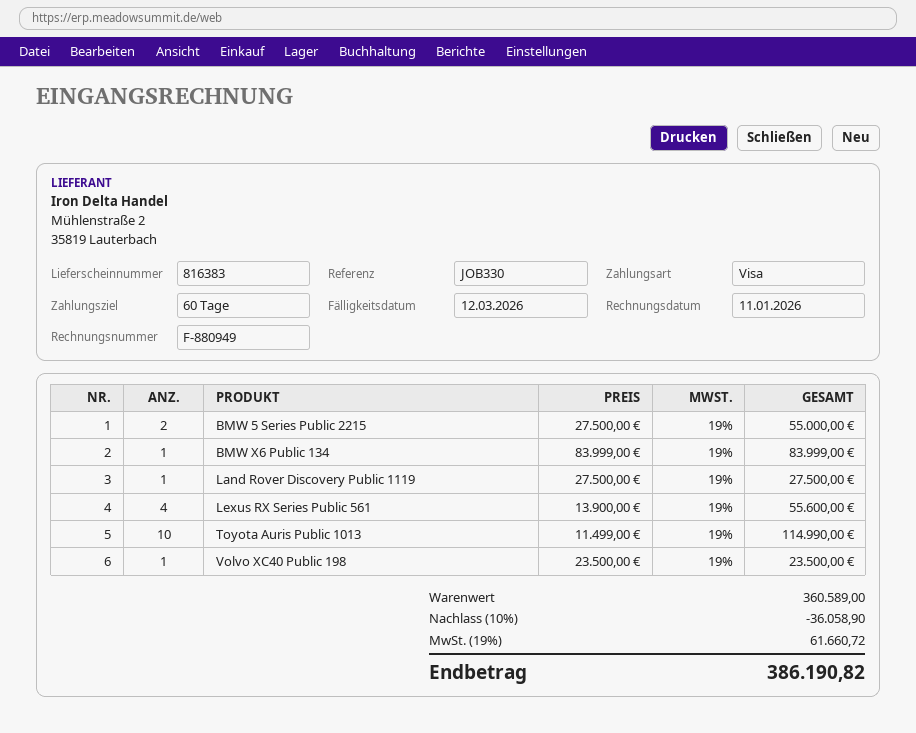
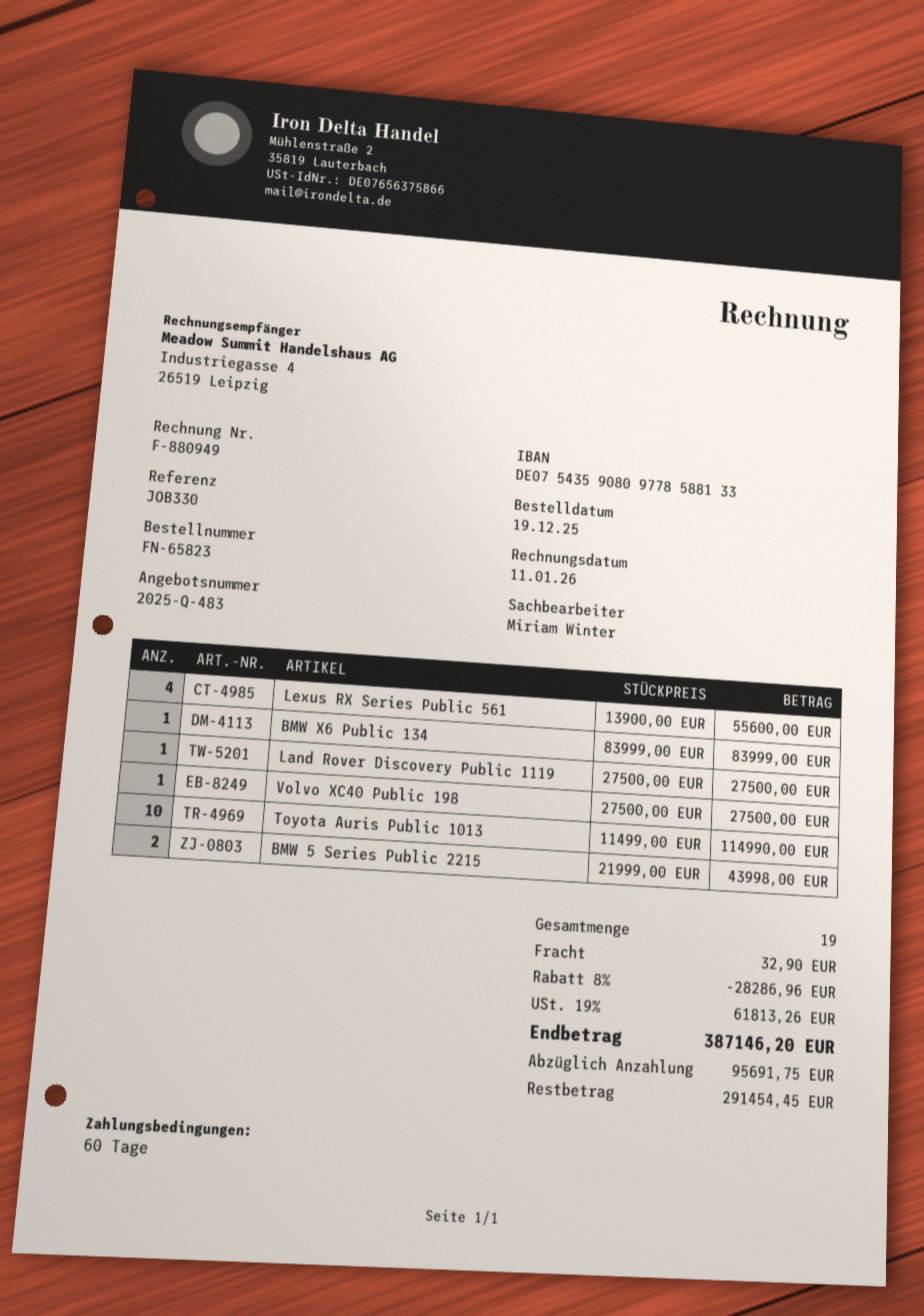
BMW 5 Series Public 2215: 2 x 27500.00 = 55000.00 -> 2 x 21999.00 = 43998.00
Volvo XC40 Public 198: 1 x 23500.00 = 23500.00 -> 1 x 27500.00 = 27500.00
discount: 10% = 36058.90 -> 8% = 28286.96
shipping: none -> 32.90
tax: 19% = 61660.72 -> 19% = 61813.26
total: 386190.82 -> 387146.20

